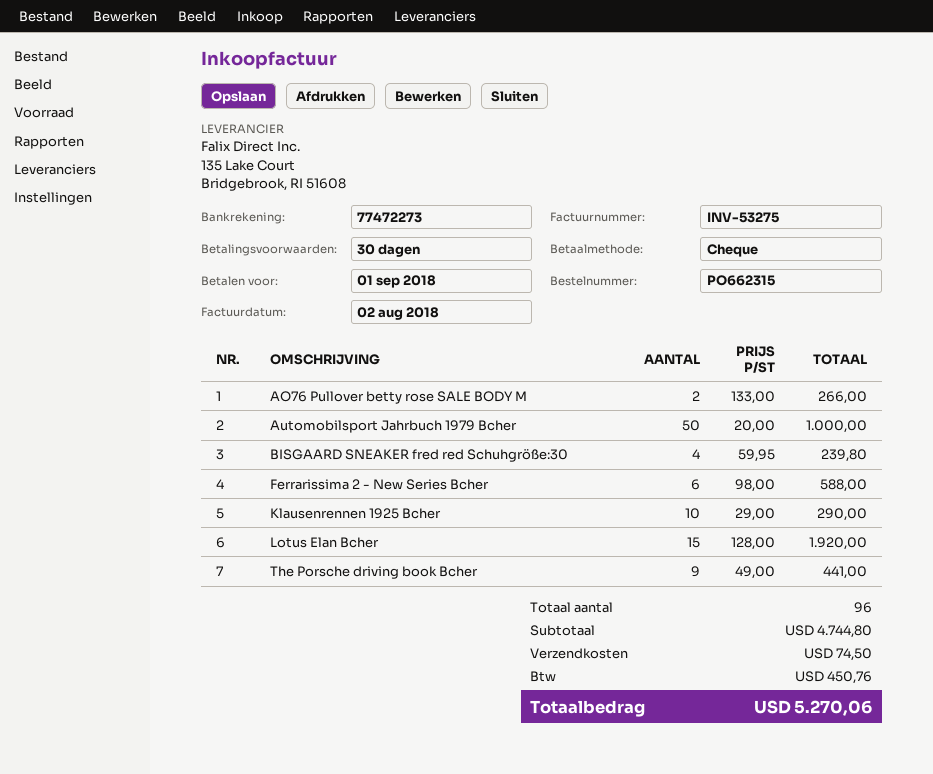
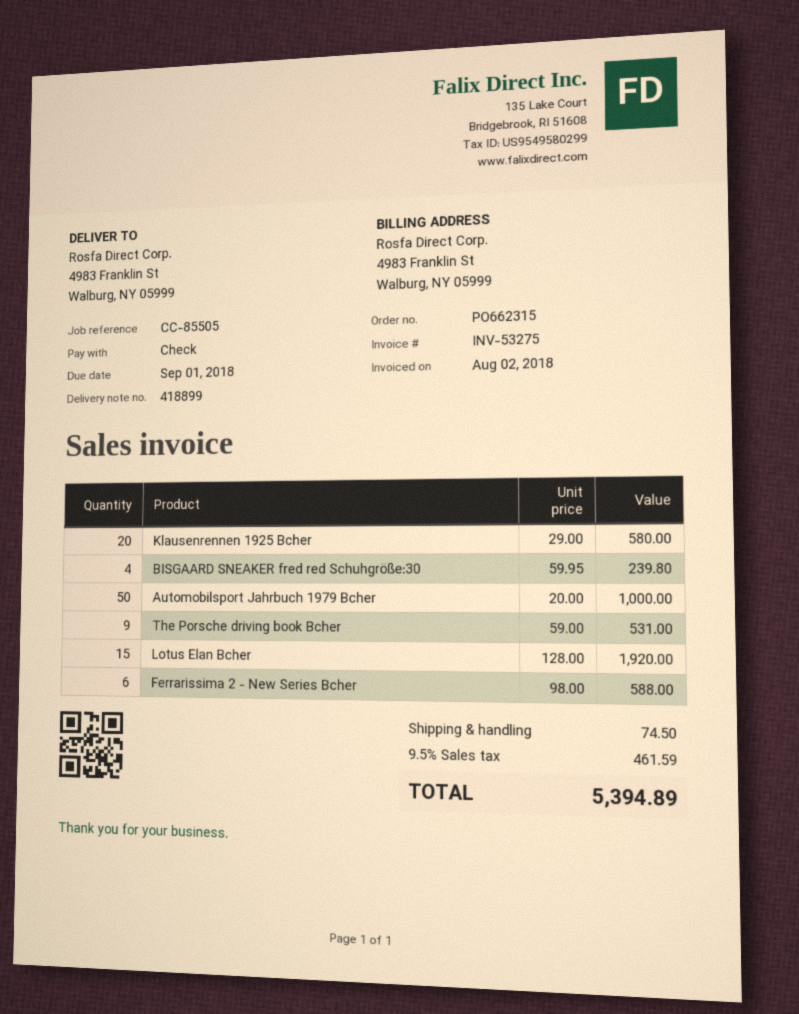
AO76 Pullover betty rose SALE BODY M: 2 x 133.00 = 266.00 -> none
Klausenrennen 1925 Bcher: 10 x 29.00 = 290.00 -> 20 x 29.00 = 580.00
The Porsche driving book Bcher: 9 x 49.00 = 441.00 -> 9 x 59.00 = 531.00
tax: 450.76 -> 461.59
total: 5270.06 -> 5394.89

